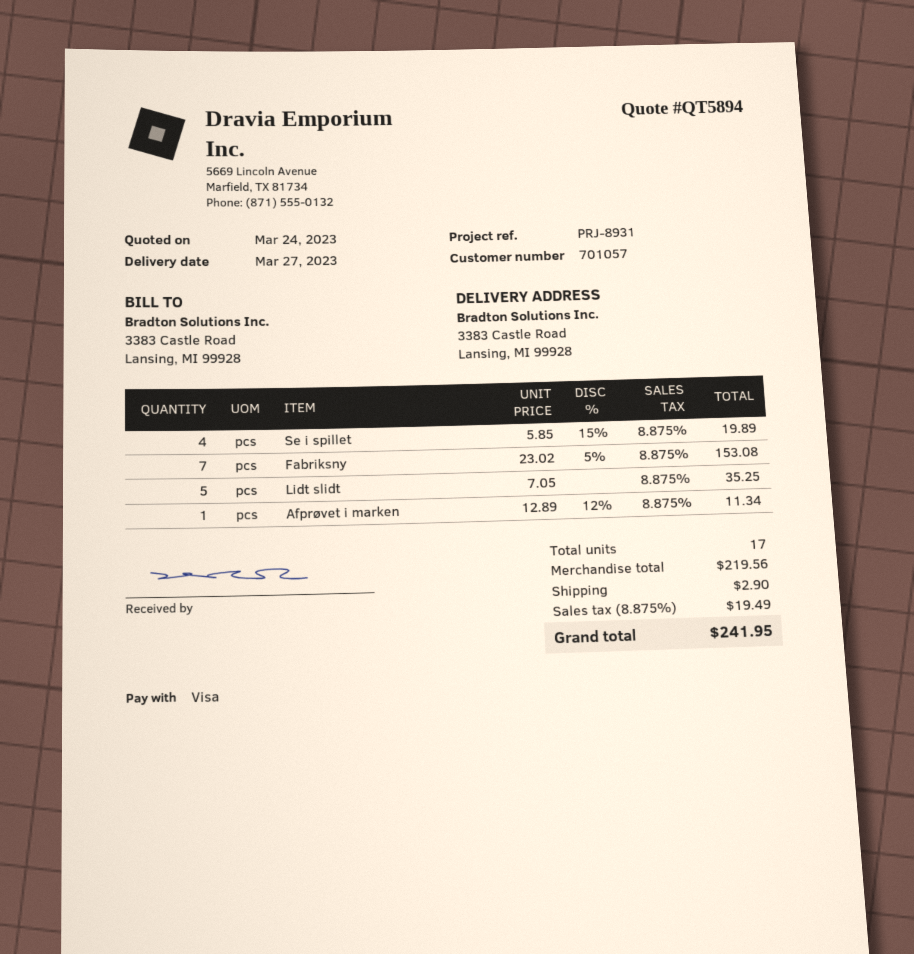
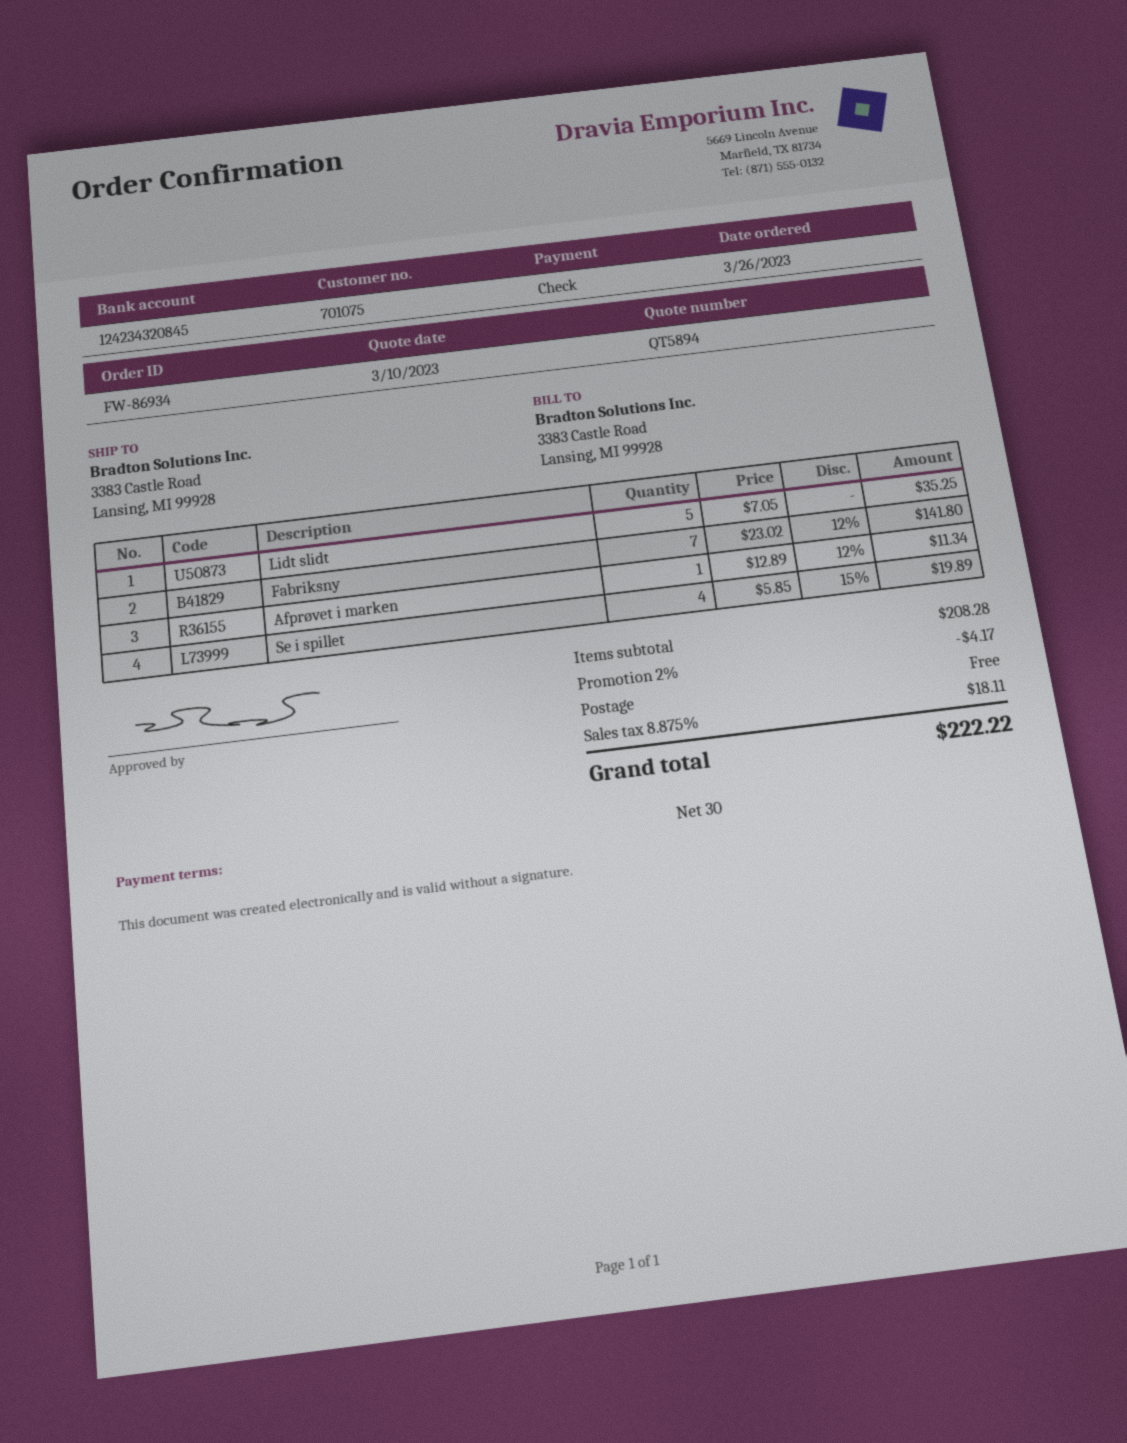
quote date: 2023-03-24 -> 2023-03-10
customer number: 701057 -> 701075
payment method: Visa -> cheque
Fabriksny: 7 x 23.02 - 5% = 153.08 -> 7 x 23.02 - 12% = 141.80
subtotal: 219.56 -> 208.28
discount: none -> 2% = 4.17
shipping: 2.90 -> 0.00
tax: 8.875% = 19.49 -> 8.875% = 18.11
total: 241.95 -> 222.22

